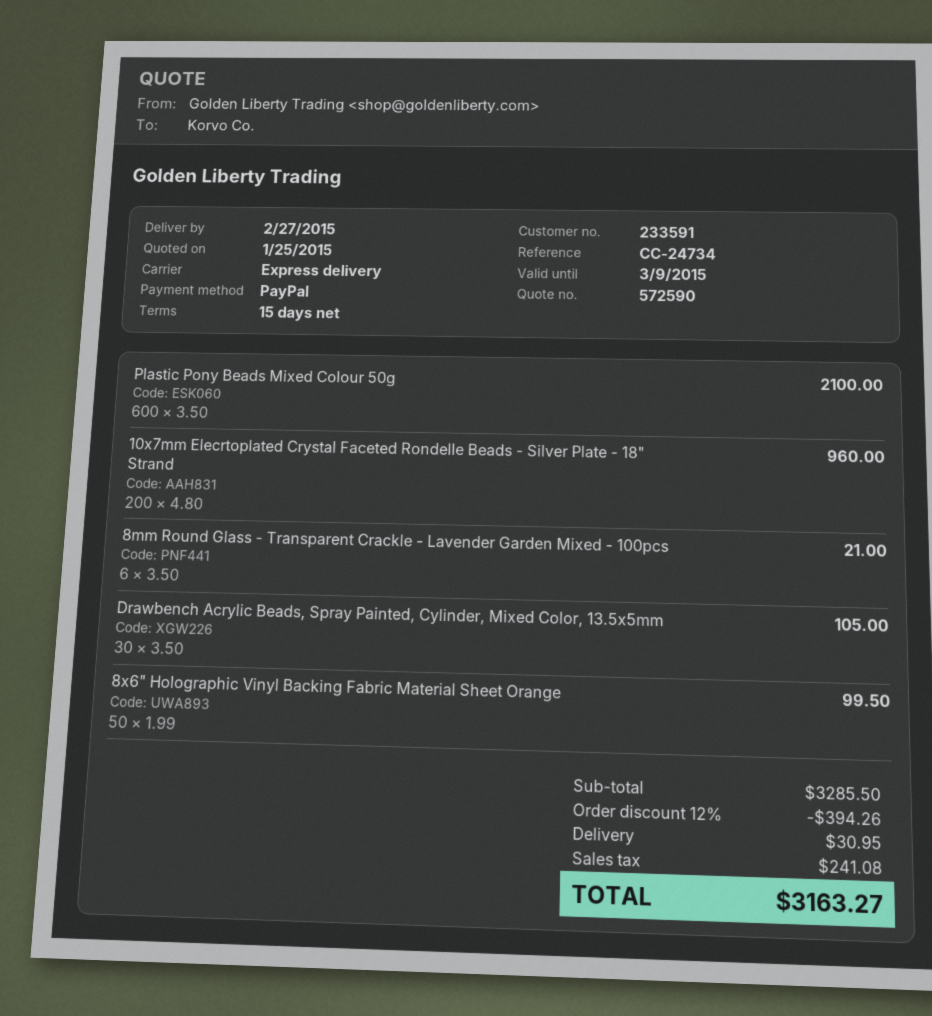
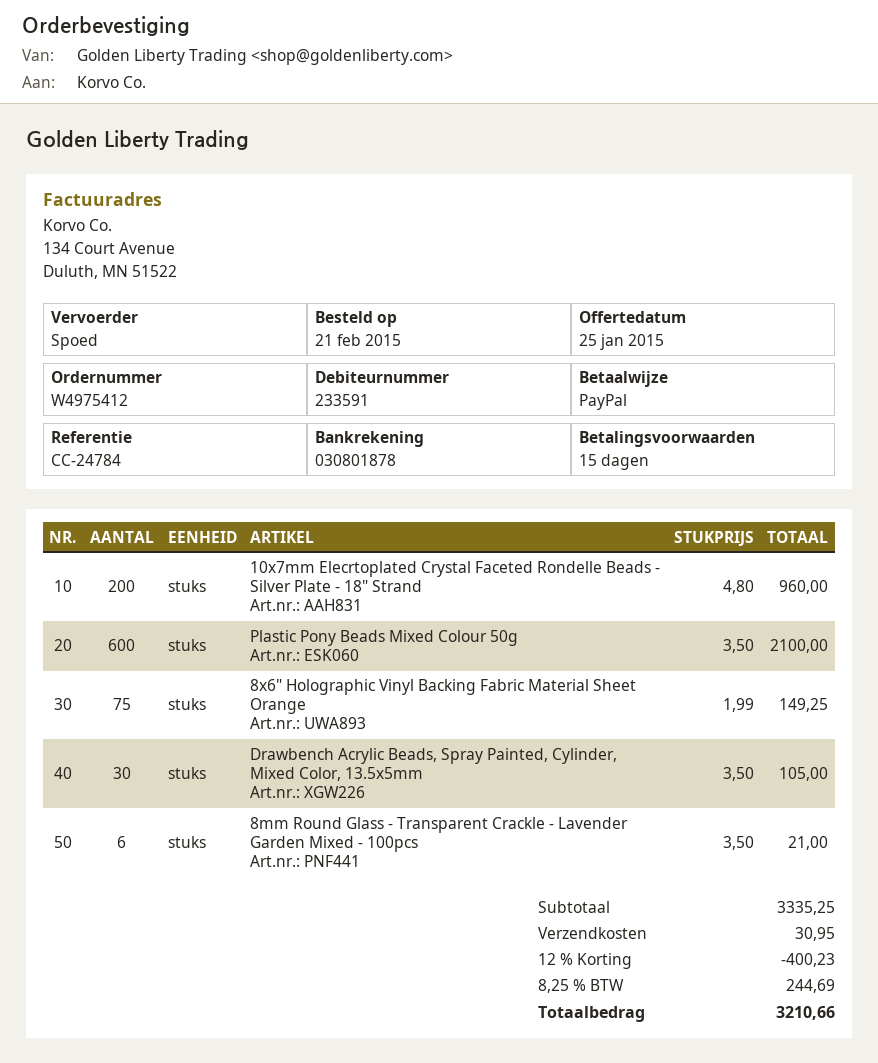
reference: CC-24734 -> CC-24784
8x6" Holographic Vinyl Backing Fabric Material Sheet Orange: 50 x 1.99 = 99.50 -> 75 x 1.99 = 149.25
subtotal: 3285.50 -> 3335.25
discount: 12% = 394.26 -> 12% = 400.23
tax: 241.08 -> 244.69
total: 3163.27 -> 3210.66

